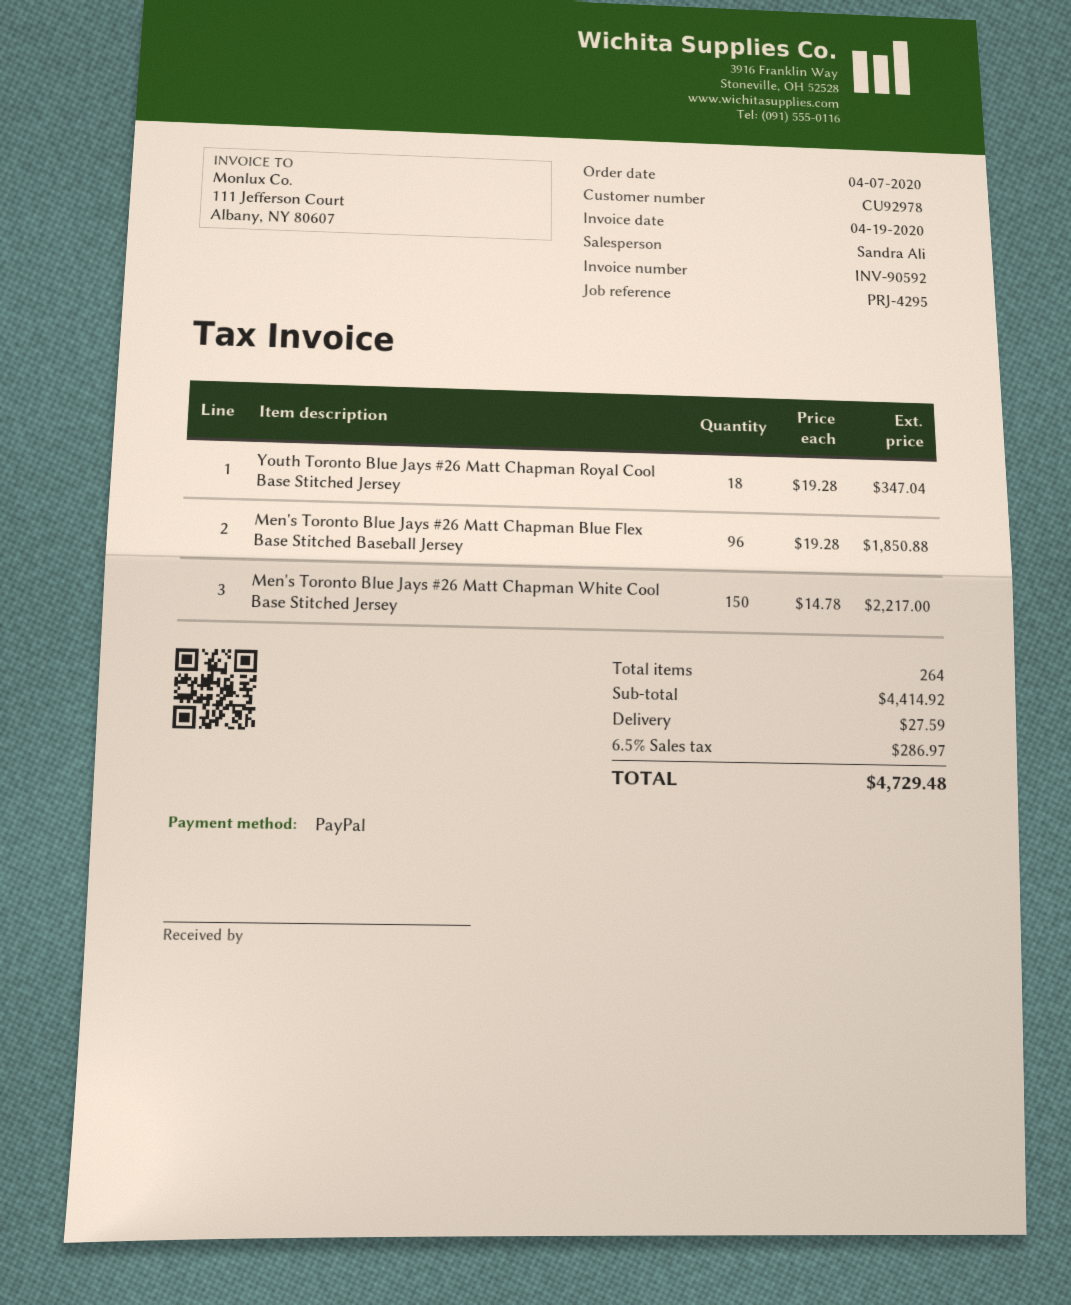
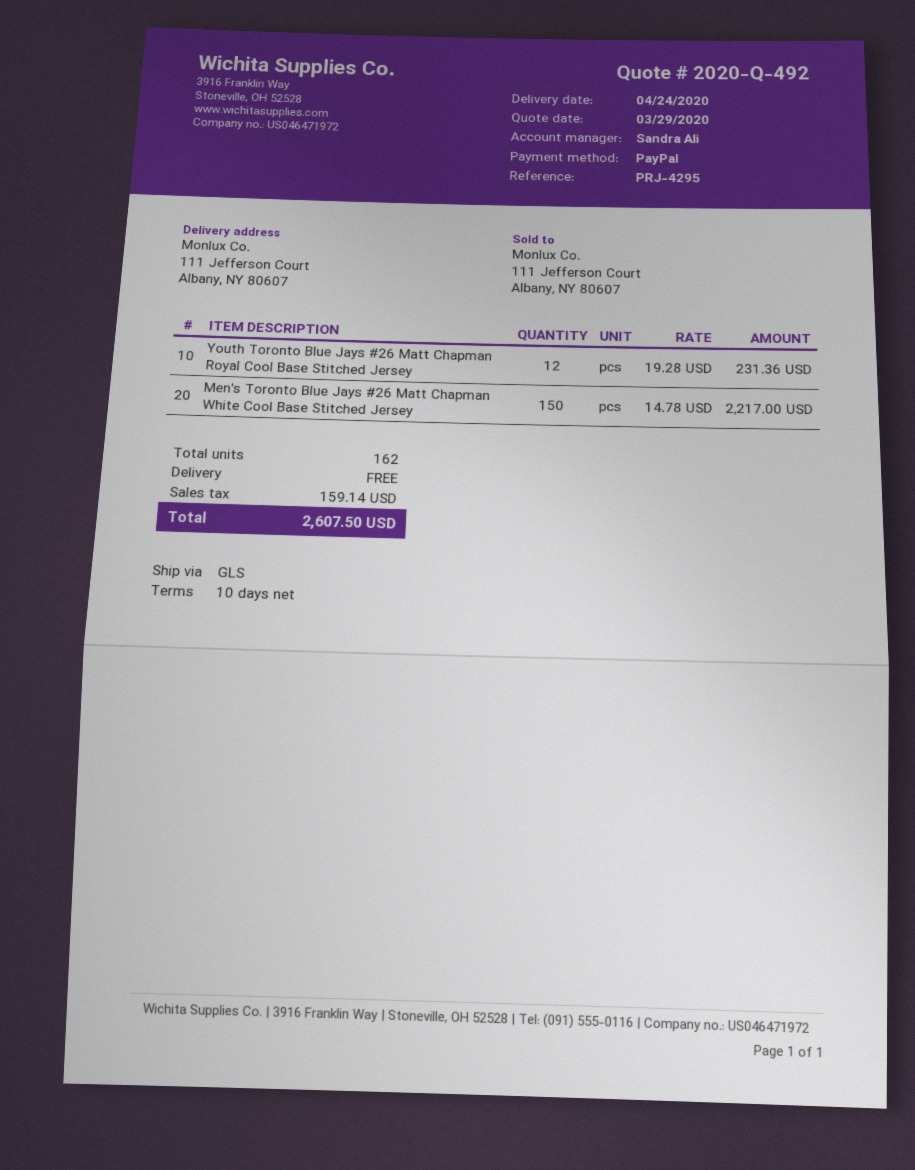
Youth Toronto Blue Jays #26 Matt Chapman Royal Cool Base Stitched Jersey: 18 x 19.28 = 347.04 -> 12 x 19.28 = 231.36
Men's Toronto Blue Jays #26 Matt Chapman Blue Flex Base Stitched Baseball Jersey: 96 x 19.28 = 1850.88 -> none
total quantity: 264 -> 162
shipping: 27.59 -> 0.00
tax: 286.97 -> 159.14
total: 4729.48 -> 2607.50

